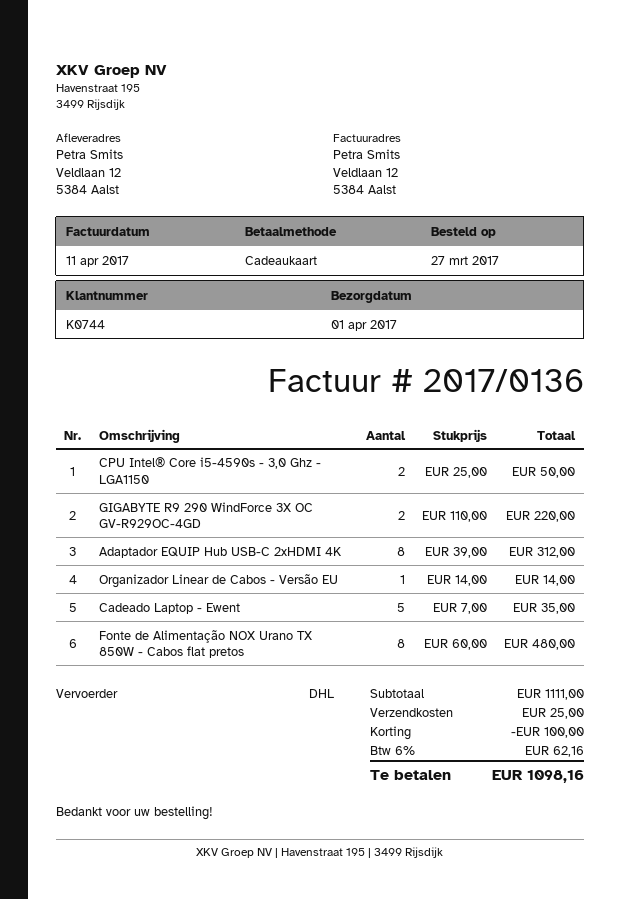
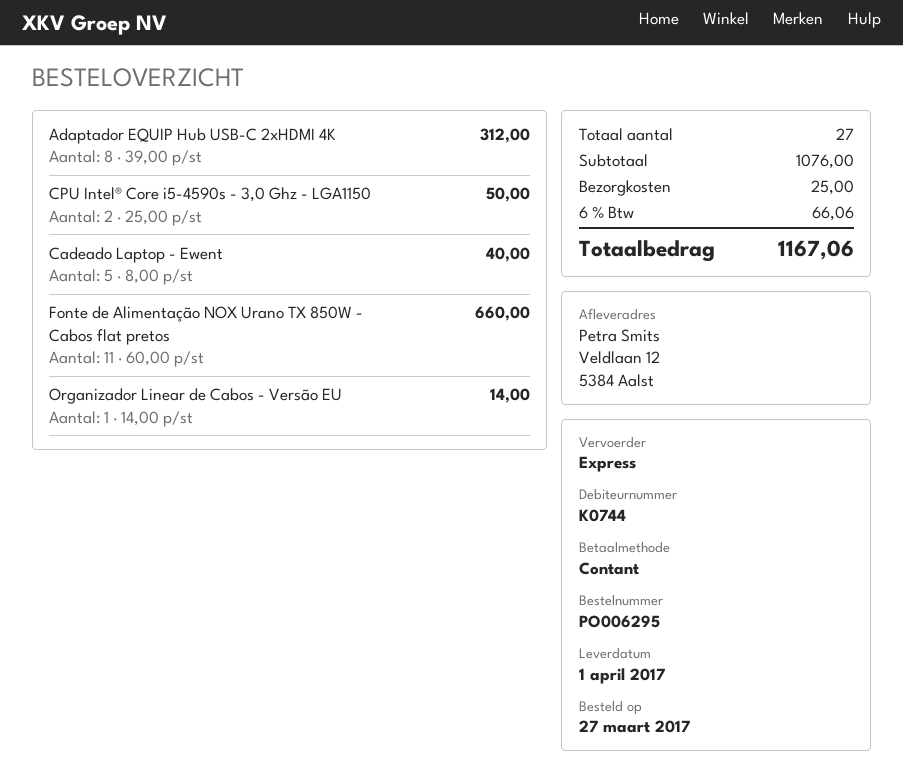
payment method: gift card -> cash
shipping method: DHL -> express
GIGABYTE R9 290 WindForce 3X OC GV-R929OC-4GD: 2 x 110.00 = 220.00 -> none
Cadeado Laptop - Ewent: 5 x 7.00 = 35.00 -> 5 x 8.00 = 40.00
Fonte de Alimentação NOX Urano TX 850W - Cabos flat pretos: 8 x 60.00 = 480.00 -> 11 x 60.00 = 660.00
subtotal: 1111.00 -> 1076.00
discount: 100.00 -> none
tax: 6% = 62.16 -> 6% = 66.06
total: 1098.16 -> 1167.06

